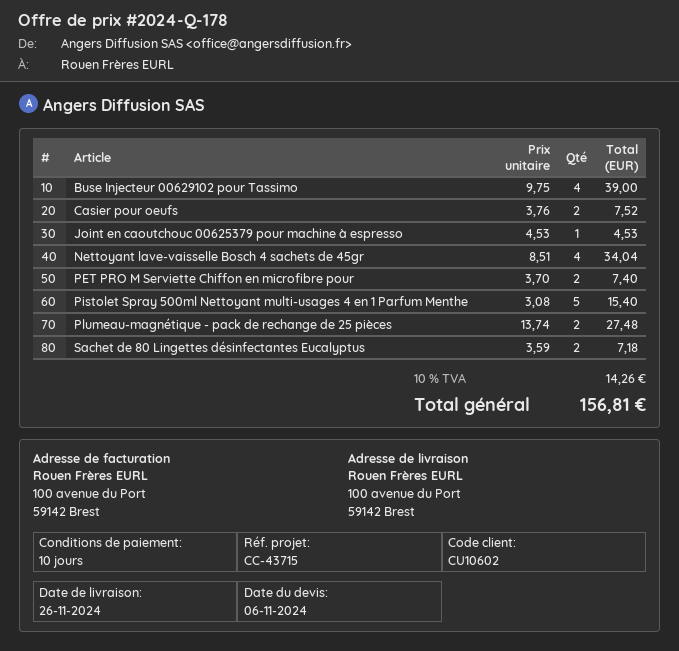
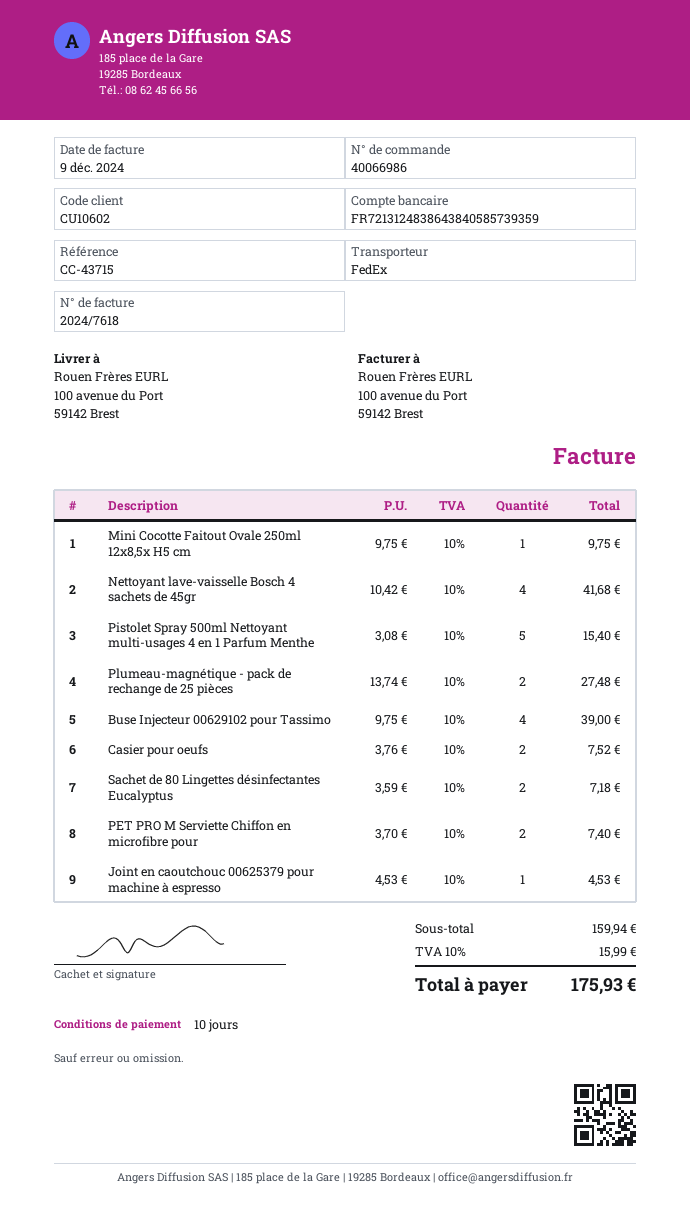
Nettoyant lave-vaisselle Bosch 4 sachets de 45gr: 4 x 8.51 = 34.04 -> 4 x 10.42 = 41.68
Mini Cocotte Faitout Ovale 250ml 12x8,5x H5 cm: none -> 1 x 9.75 = 9.75
tax: 10% = 14.26 -> 10% = 15.99
total: 156.81 -> 175.93

